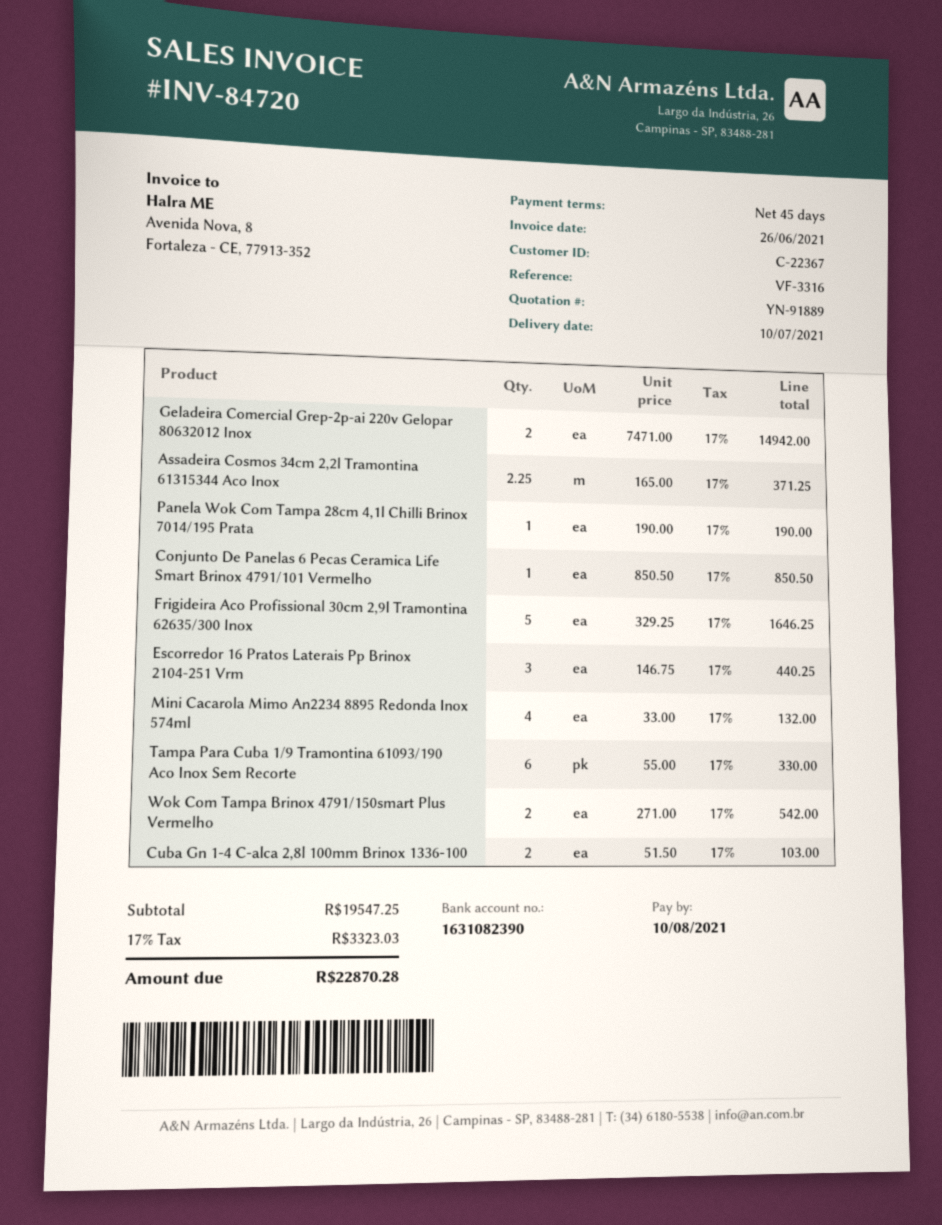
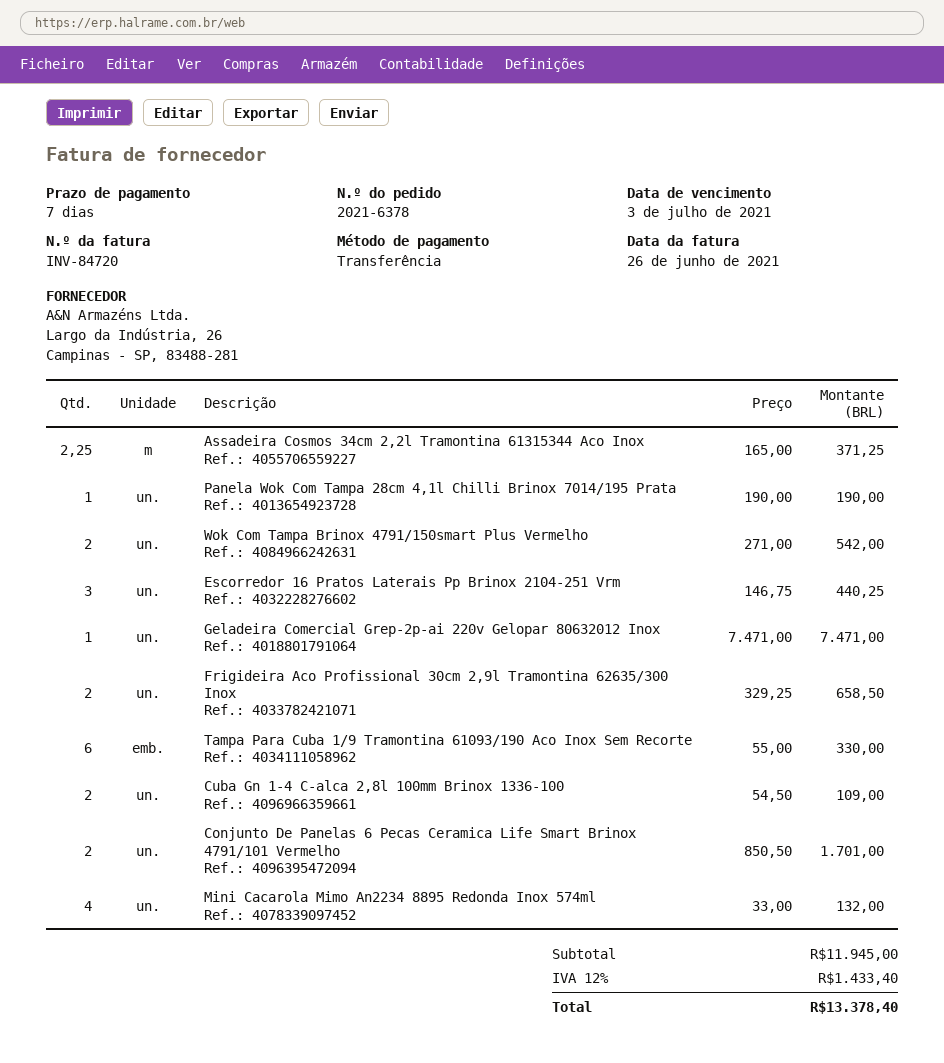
payment terms: 45 days -> 7 days
due date: 2021-08-10 -> 2021-07-03
Geladeira Comercial Grep-2p-ai 220v Gelopar 80632012 Inox: 2 x 7471.00 = 14942.00 -> 1 x 7471.00 = 7471.00
Conjunto De Panelas 6 Pecas Ceramica Life Smart Brinox 4791/101 Vermelho: 1 x 850.50 = 850.50 -> 2 x 850.50 = 1701.00
Frigideira Aco Profissional 30cm 2,9l Tramontina 62635/300 Inox: 5 x 329.25 = 1646.25 -> 2 x 329.25 = 658.50
Cuba Gn 1-4 C-alca 2,8l 100mm Brinox 1336-100: 2 x 51.50 = 103.00 -> 2 x 54.50 = 109.00
subtotal: 19547.25 -> 11945.00
tax: 17% = 3323.03 -> 12% = 1433.40
total: 22870.28 -> 13378.40

